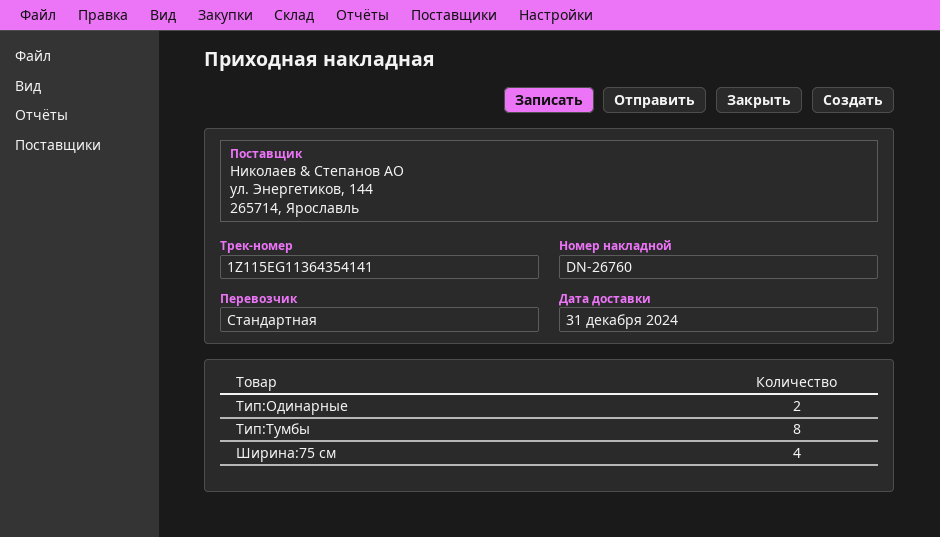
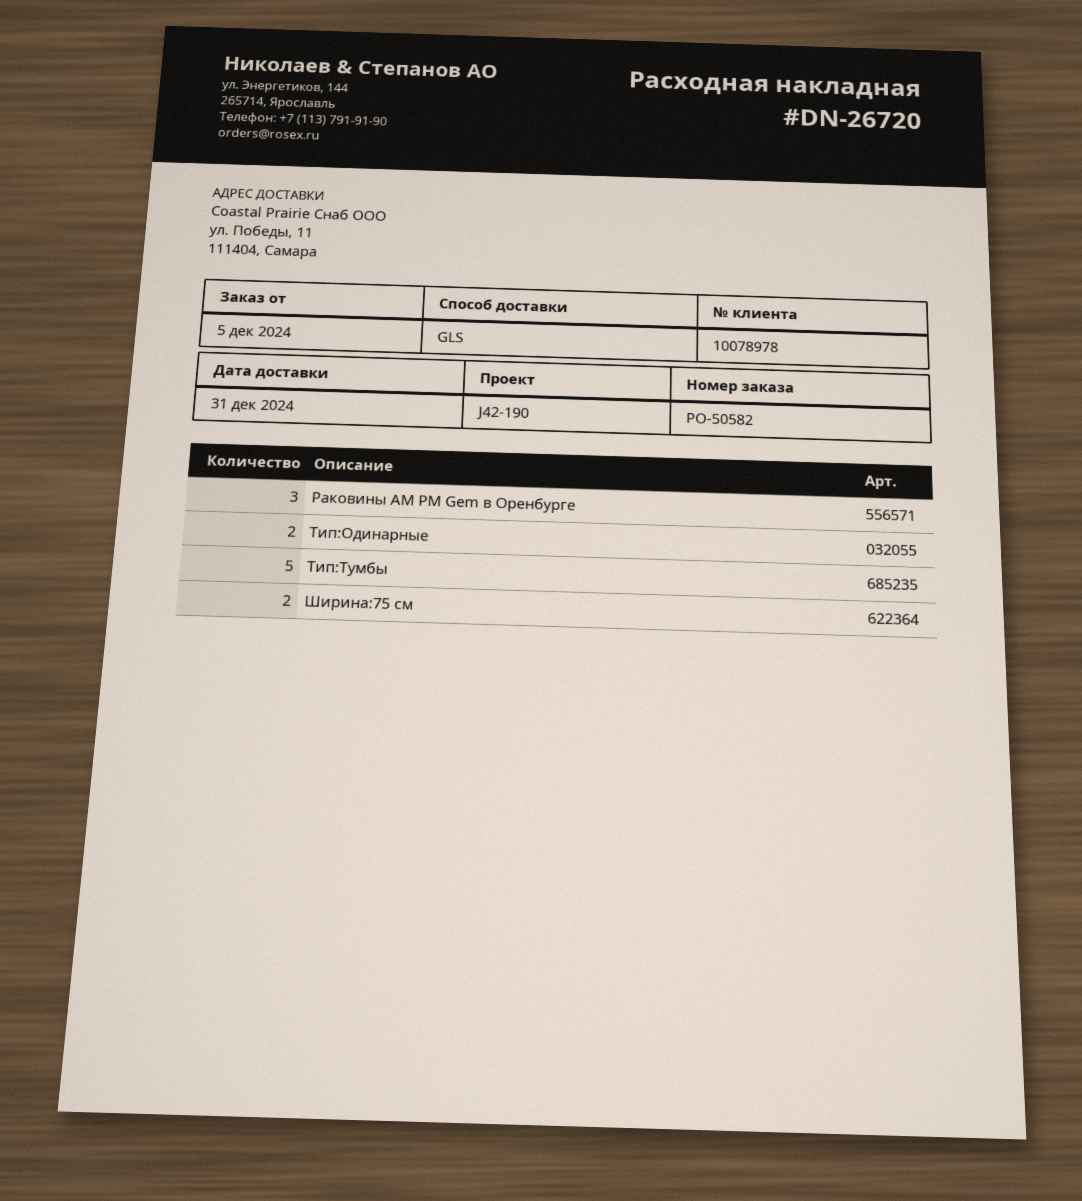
delivery note number: DN-26760 -> DN-26720
shipping method: standard -> GLS
Тип:Тумбы: 8 -> 5
Ширина:75 см: 4 -> 2
Раковины AM PM Gem в Оренбурге: none -> 3

